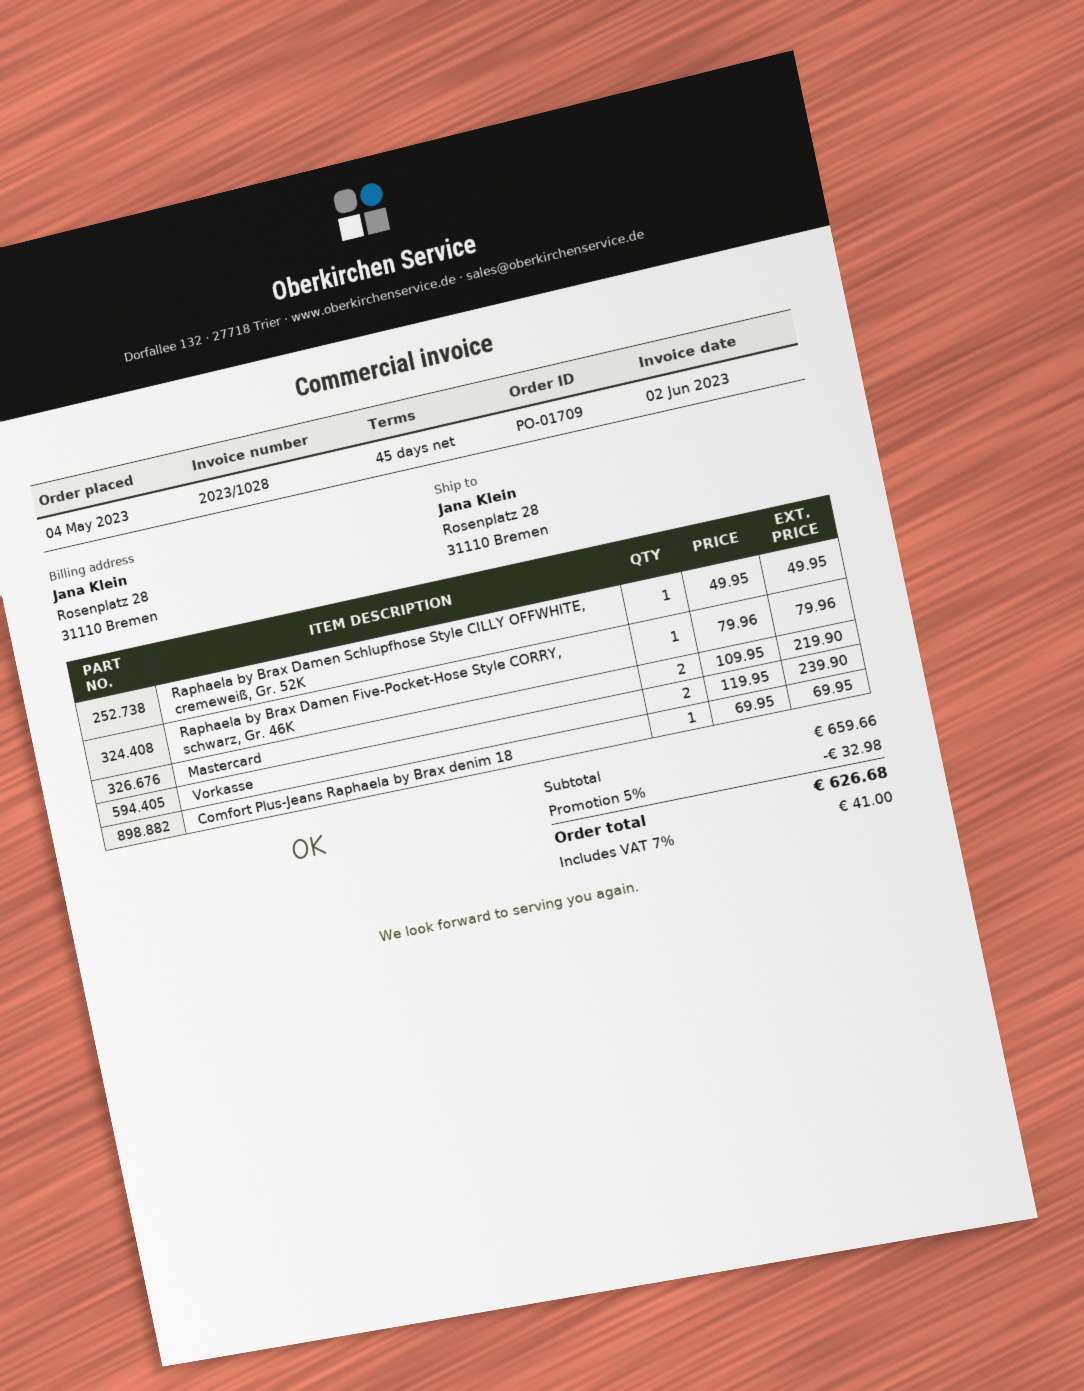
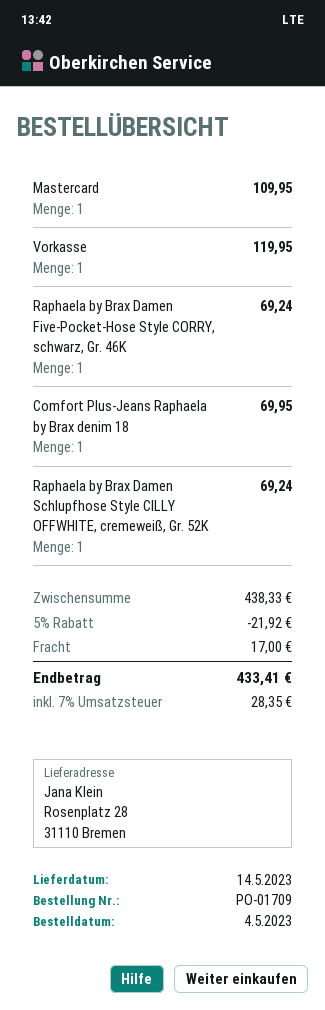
Raphaela by Brax Damen Schlupfhose Style CILLY OFFWHITE, cremeweiß, Gr. 52K: 1 for 49.95 -> 1 for 69.24
Raphaela by Brax Damen Five-Pocket-Hose Style CORRY, schwarz, Gr. 46K: 1 for 79.96 -> 1 for 69.24
Mastercard: 2 for 219.90 -> 1 for 109.95
Vorkasse: 2 for 239.90 -> 1 for 119.95
subtotal: 659.66 -> 438.33
discount: 5% = 32.98 -> 5% = 21.92
shipping: none -> 17.00
tax: 7% = 41.00 -> 7% = 28.35
total: 626.68 -> 433.41

